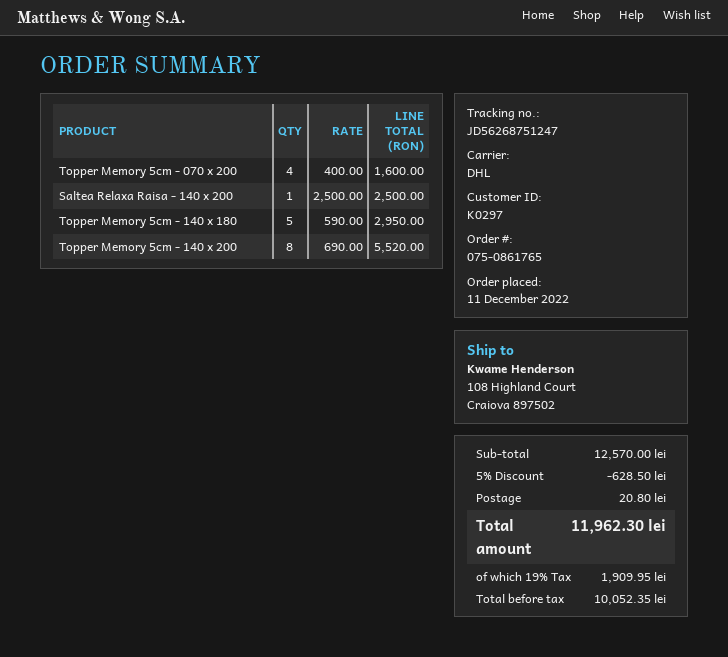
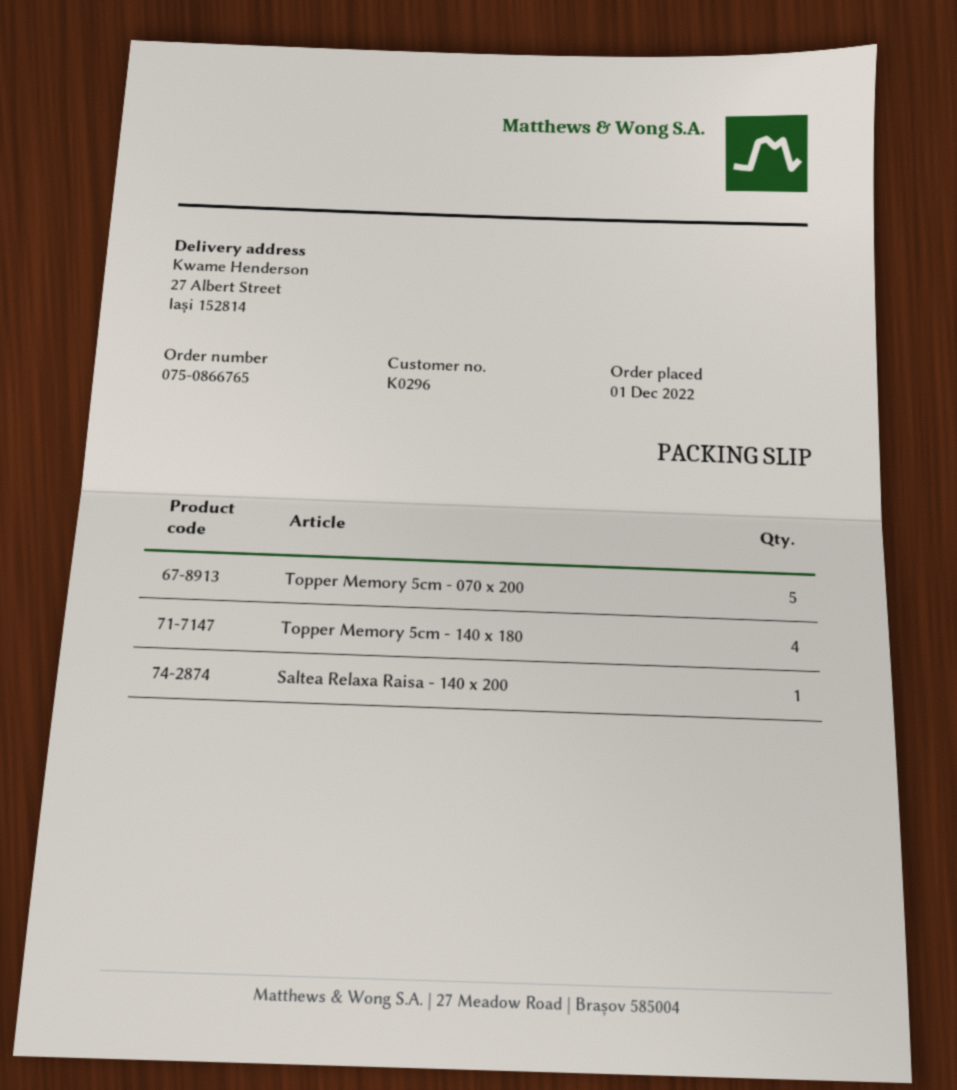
order number: 075-0861765 -> 075-0866765
order date: 2022-12-11 -> 2022-12-01
customer number: K0297 -> K0296
ship to: 108 Highland Court, Craiova 897502 -> 27 Albert Street, Iași 152814
Topper Memory 5cm - 070 x 200: 4 -> 5
Topper Memory 5cm - 140 x 180: 5 -> 4
Topper Memory 5cm - 140 x 200: 8 -> none

